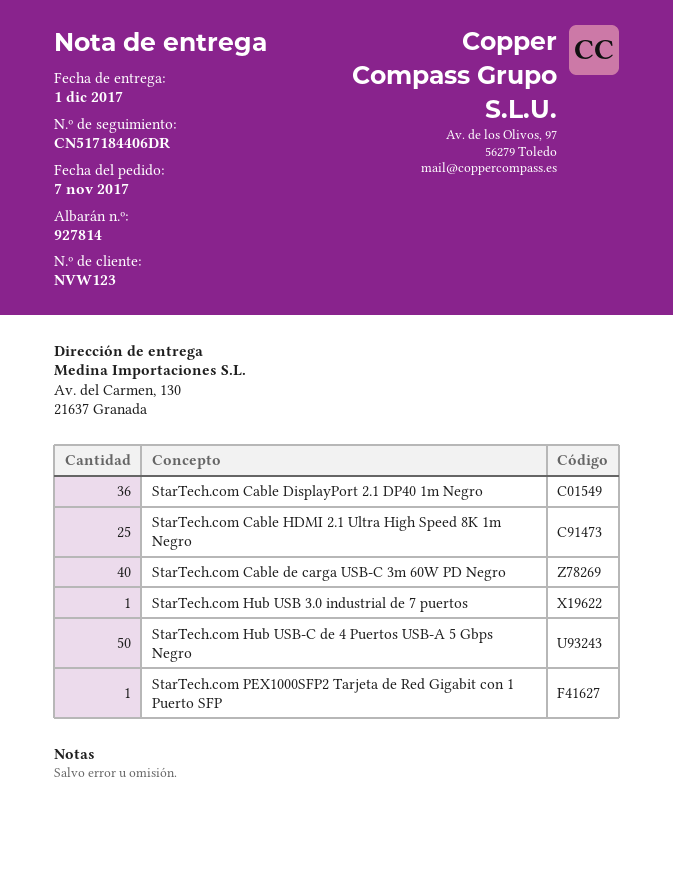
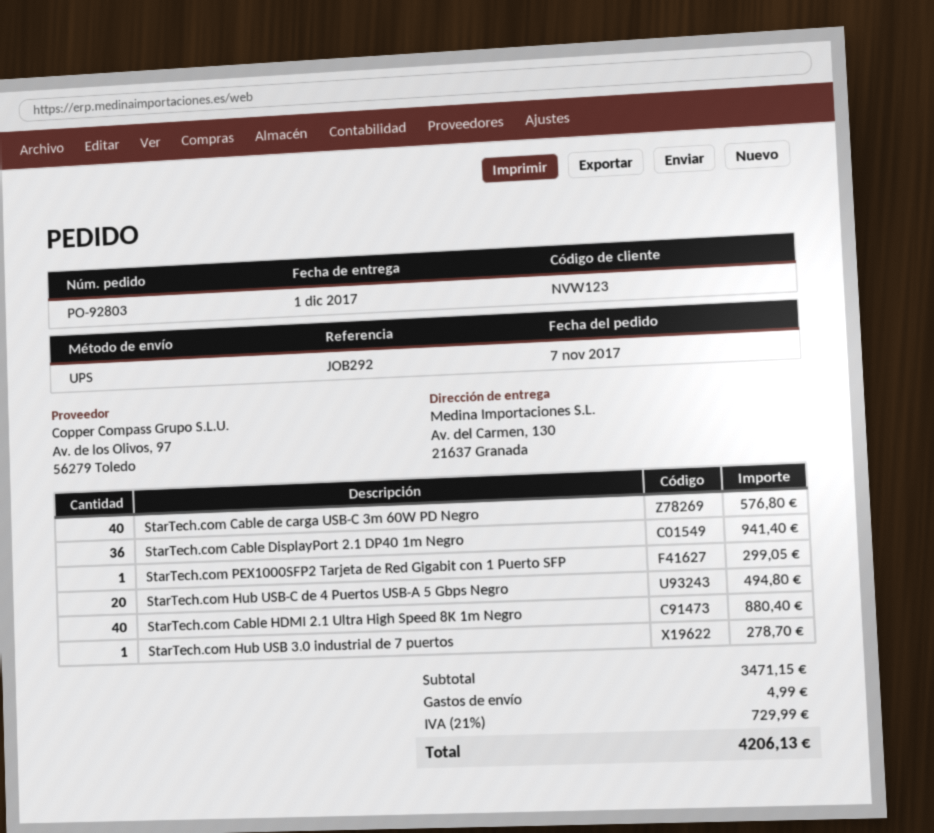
StarTech.com Cable HDMI 2.1 Ultra High Speed 8K 1m Negro: 25 -> 40
StarTech.com Hub USB-C de 4 Puertos USB-A 5 Gbps Negro: 50 -> 20

